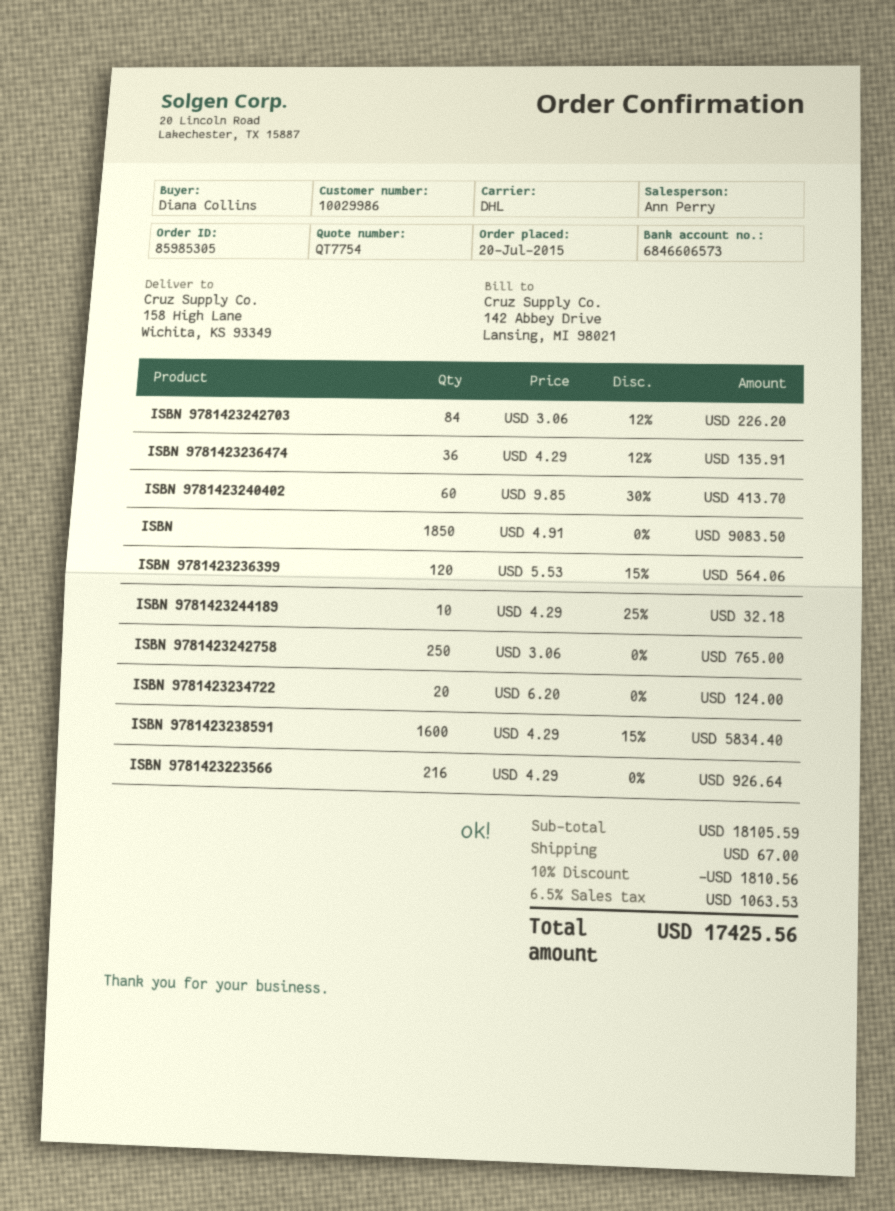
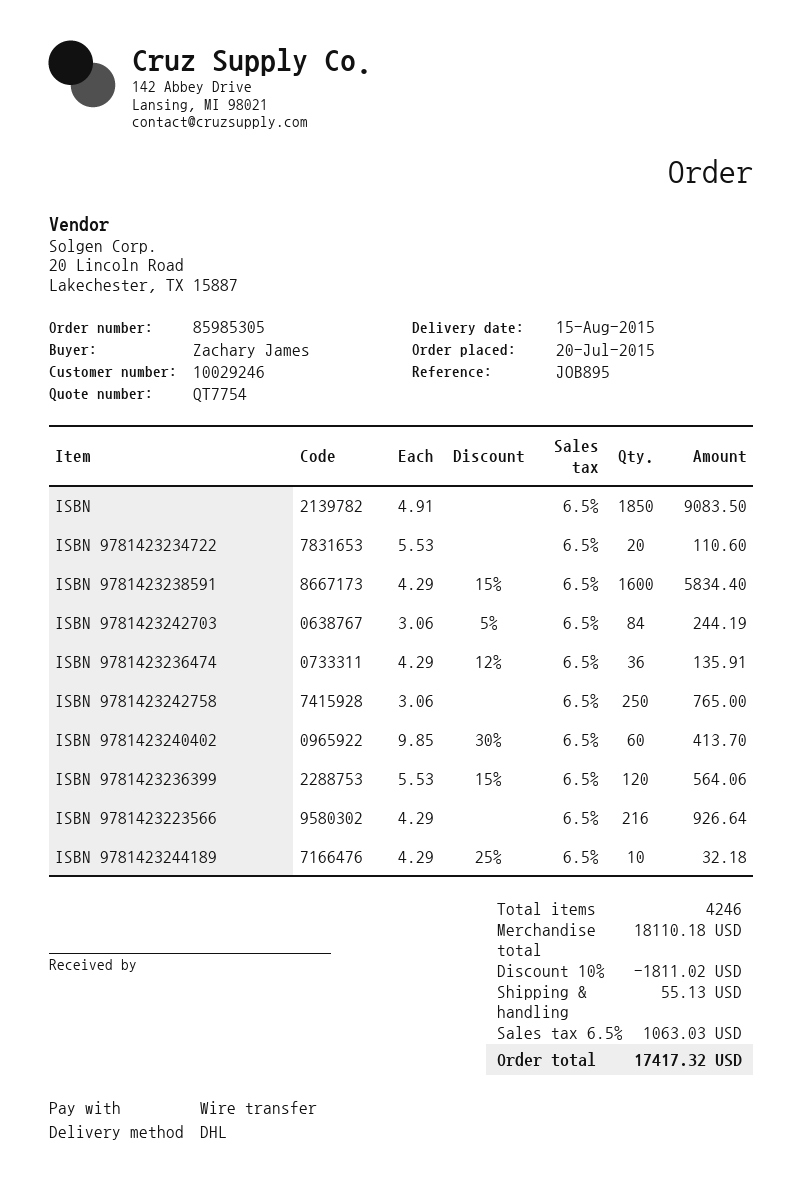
customer number: 10029986 -> 10029246
ordered by: Diana Collins -> Zachary James
ISBN 9781423242703: 84 x 3.06 - 12% = 226.20 -> 84 x 3.06 - 5% = 244.19
ISBN 9781423234722: 20 x 6.20 = 124.00 -> 20 x 5.53 = 110.60
subtotal: 18105.59 -> 18110.18
discount: 10% = 1810.56 -> 10% = 1811.02
shipping: 67.00 -> 55.13
tax: 6.5% = 1063.53 -> 6.5% = 1063.03
total: 17425.56 -> 17417.32

